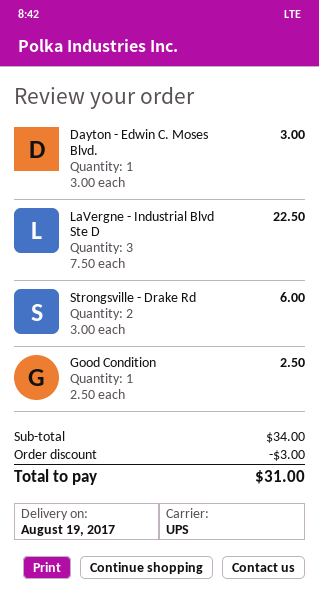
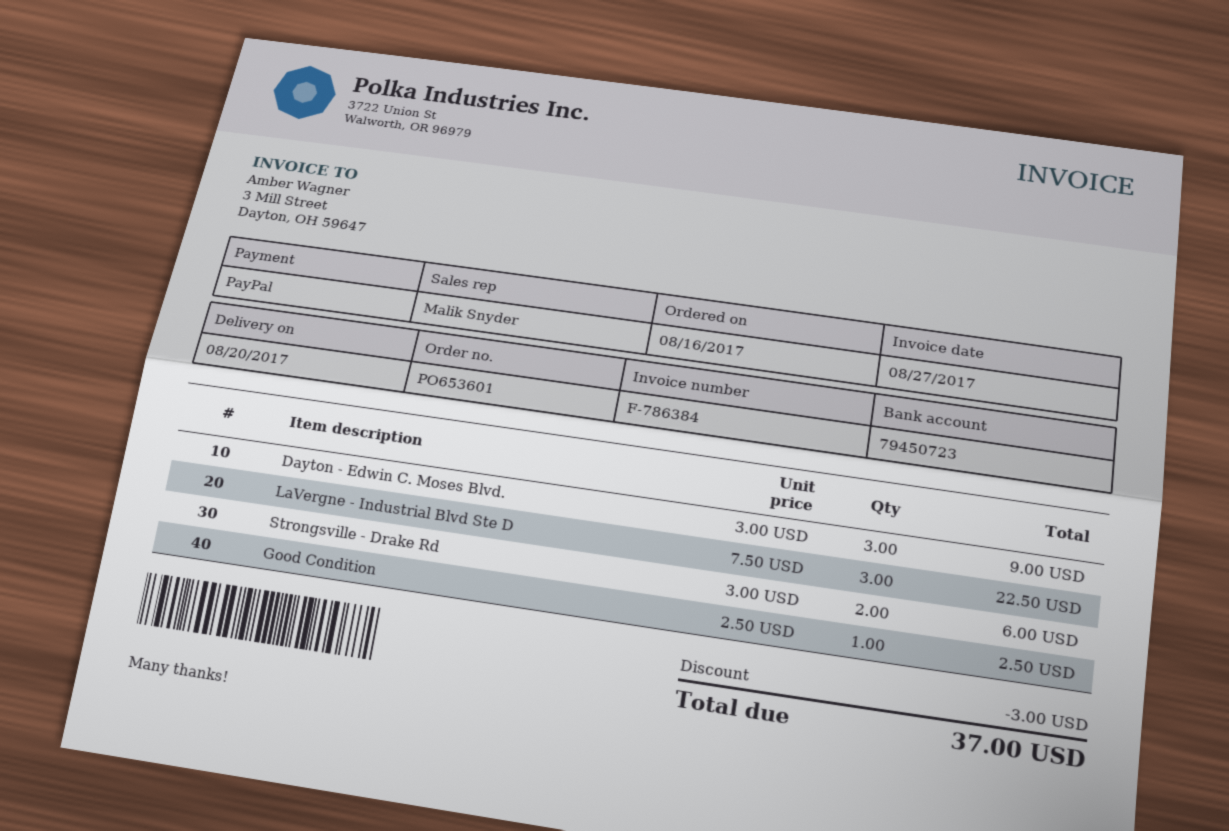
delivery date: 2017-08-19 -> 2017-08-20
Dayton - Edwin C. Moses Blvd.: 1 x 3.00 = 3.00 -> 3 x 3.00 = 9.00
total: 31.00 -> 37.00

